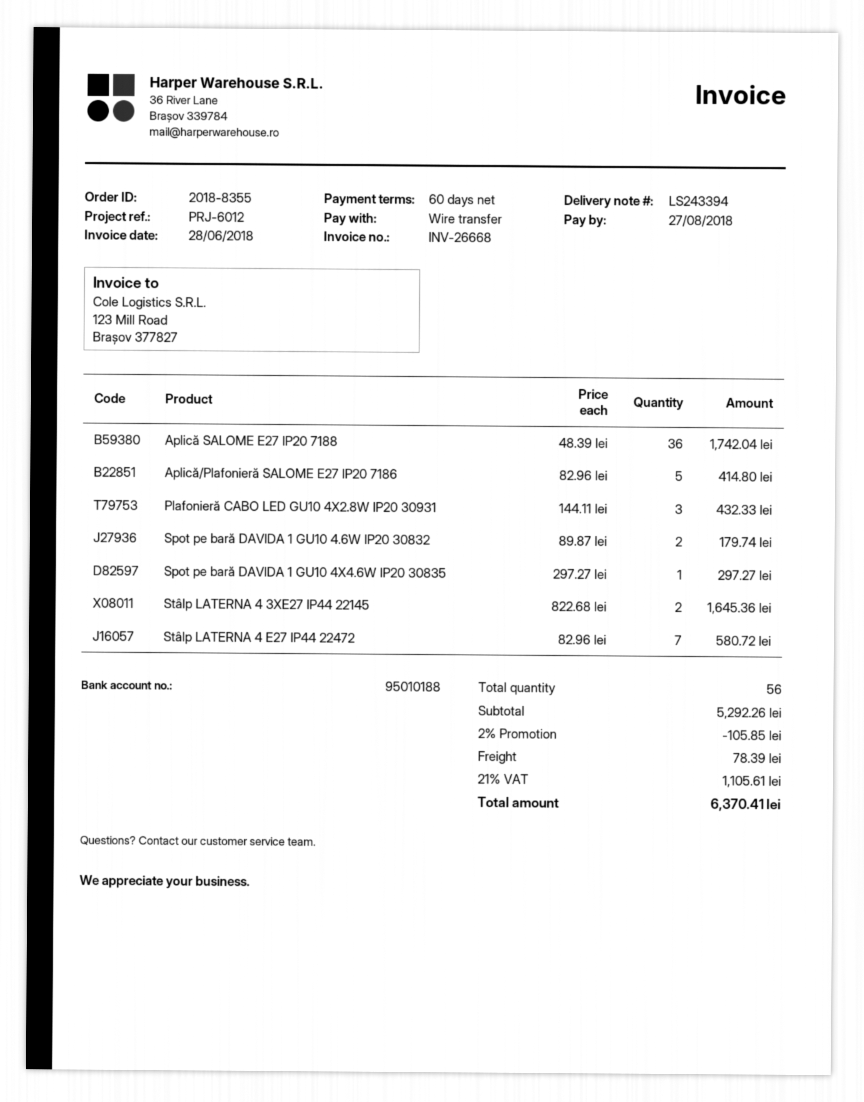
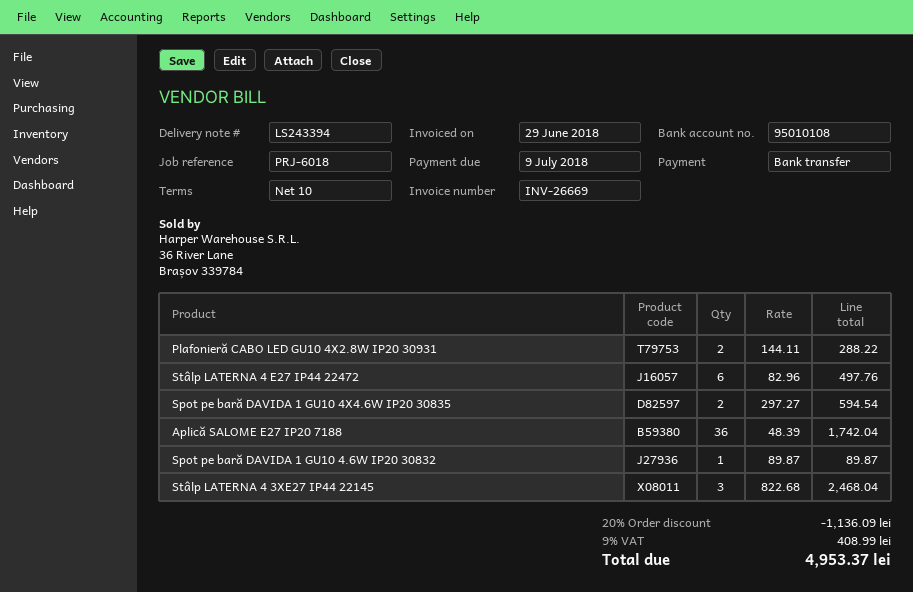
invoice number: INV-26668 -> INV-26669
invoice date: 2018-06-28 -> 2018-06-29
payment terms: 60 days -> 10 days
due date: 2018-08-27 -> 2018-07-09
reference: PRJ-6012 -> PRJ-6018
bank account: 95010188 -> 95010108
Aplică/Plafonieră SALOME E27 IP20 7186: 5 x 82.96 = 414.80 -> none
Plafonieră CABO LED GU10 4X2.8W IP20 30931: 3 x 144.11 = 432.33 -> 2 x 144.11 = 288.22
Spot pe bară DAVIDA 1 GU10 4.6W IP20 30832: 2 x 89.87 = 179.74 -> 1 x 89.87 = 89.87
Spot pe bară DAVIDA 1 GU10 4X4.6W IP20 30835: 1 x 297.27 = 297.27 -> 2 x 297.27 = 594.54
Stâlp LATERNA 4 3XE27 IP44 22145: 2 x 822.68 = 1645.36 -> 3 x 822.68 = 2468.04
Stâlp LATERNA 4 E27 IP44 22472: 7 x 82.96 = 580.72 -> 6 x 82.96 = 497.76
discount: 2% = 105.85 -> 20% = 1136.09
shipping: 78.39 -> none
tax: 21% = 1105.61 -> 9% = 408.99
total: 6370.41 -> 4953.37

